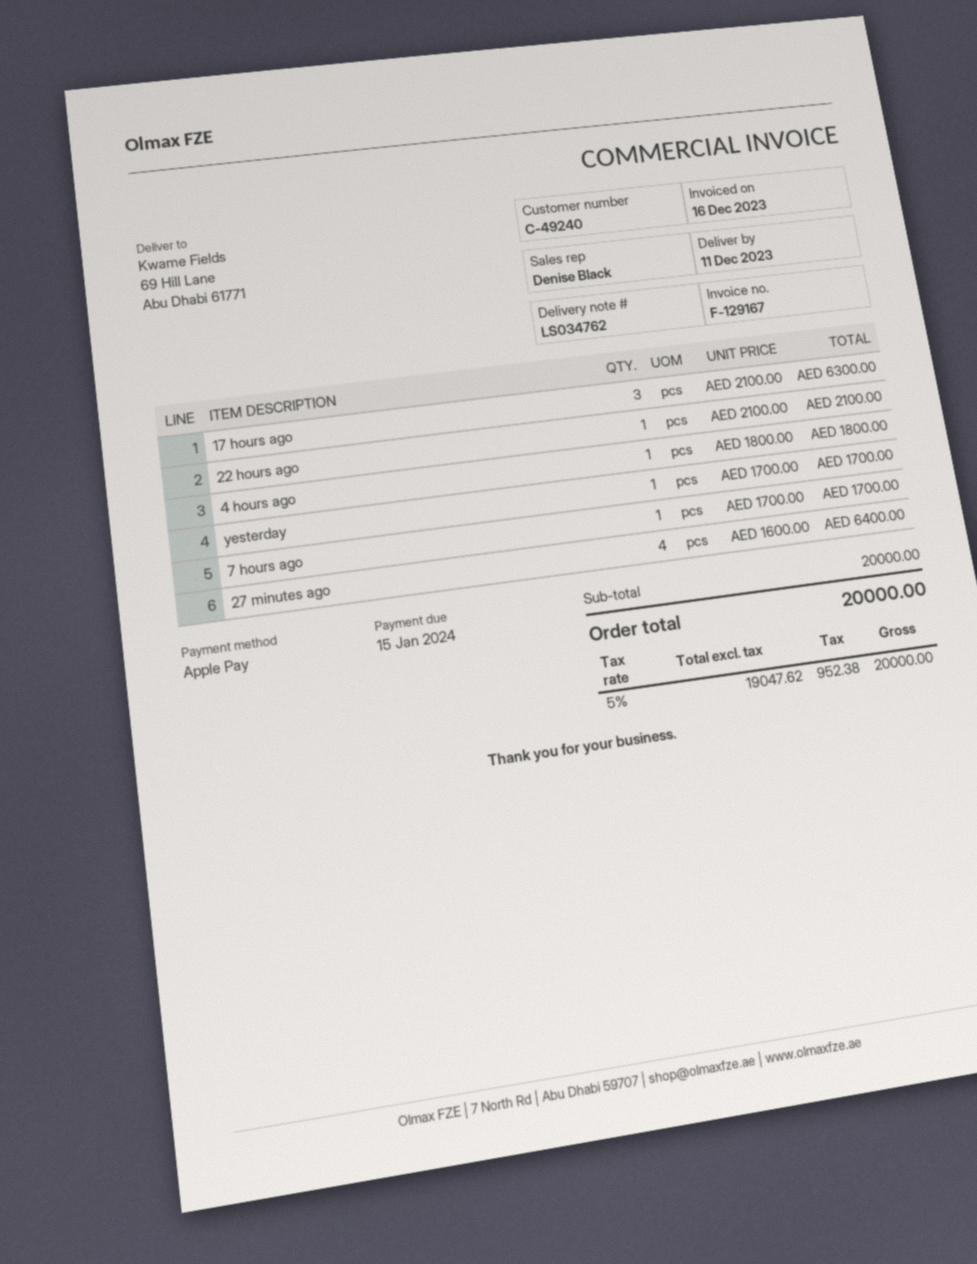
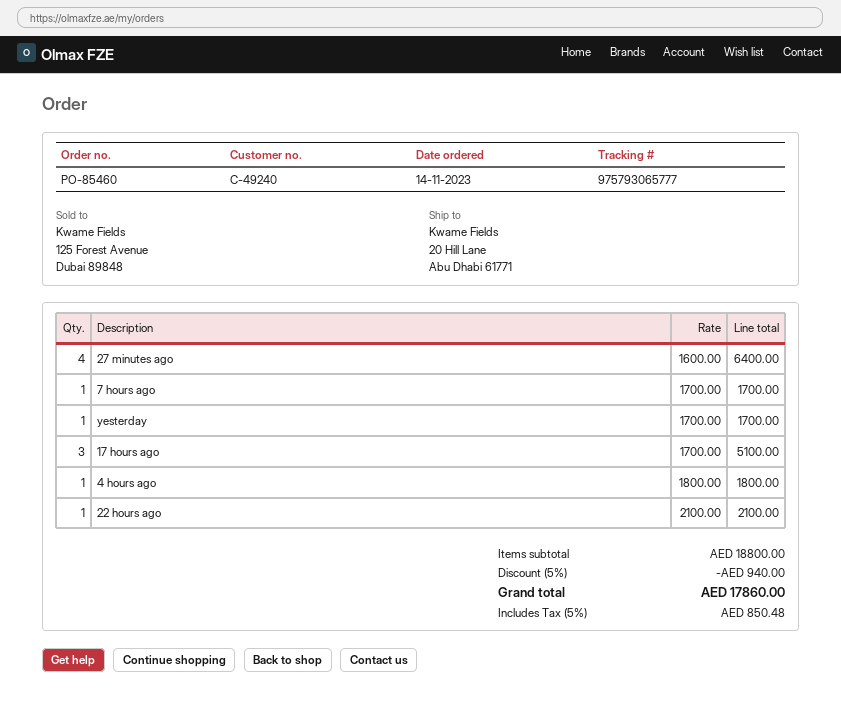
ship to: 69 Hill Lane, Abu Dhabi 61771 -> 20 Hill Lane, Abu Dhabi 61771
17 hours ago: 3 x 2100.00 = 6300.00 -> 3 x 1700.00 = 5100.00
subtotal: 20000.00 -> 18800.00
discount: none -> 5% = 940.00
tax: 5% = 952.38 -> 5% = 850.48
total: 20000.00 -> 17860.00

